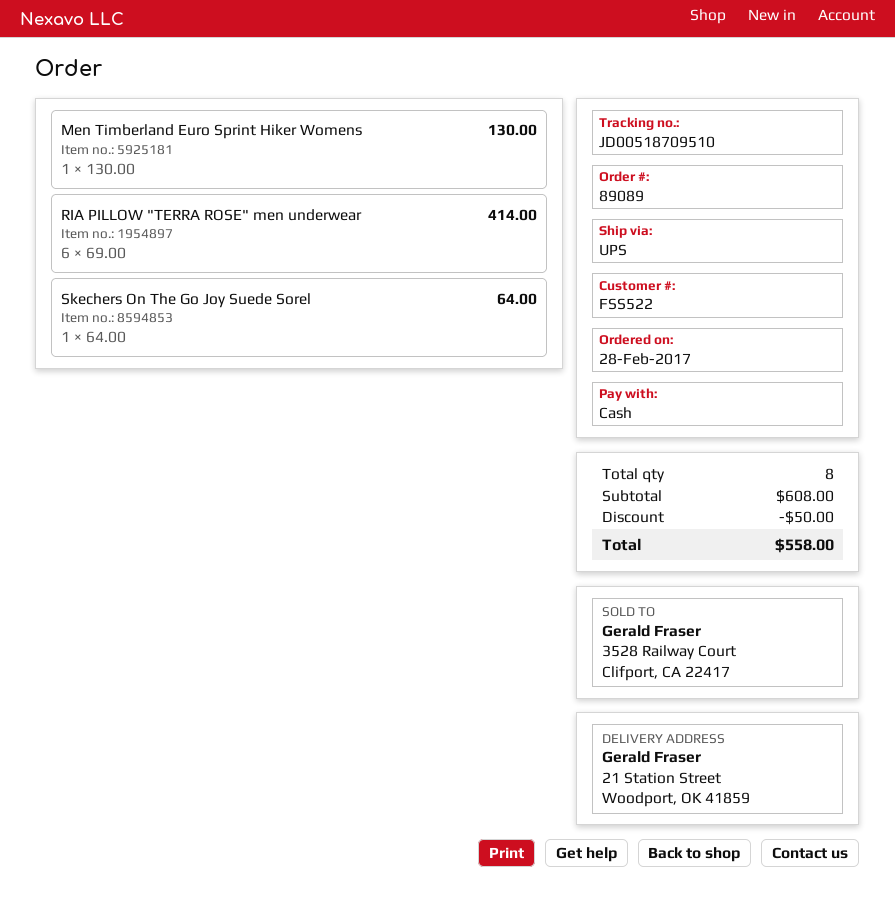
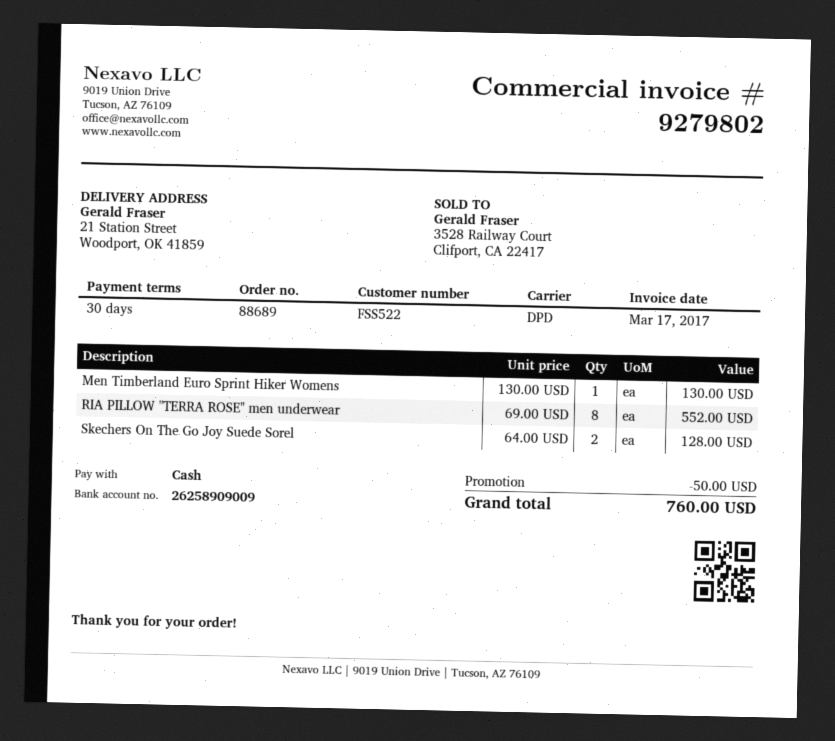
order number: 89089 -> 88689
shipping method: UPS -> DPD
RIA PILLOW "TERRA ROSE" men underwear: 6 x 69.00 = 414.00 -> 8 x 69.00 = 552.00
Skechers On The Go Joy Suede Sorel: 1 x 64.00 = 64.00 -> 2 x 64.00 = 128.00
total: 558.00 -> 760.00

